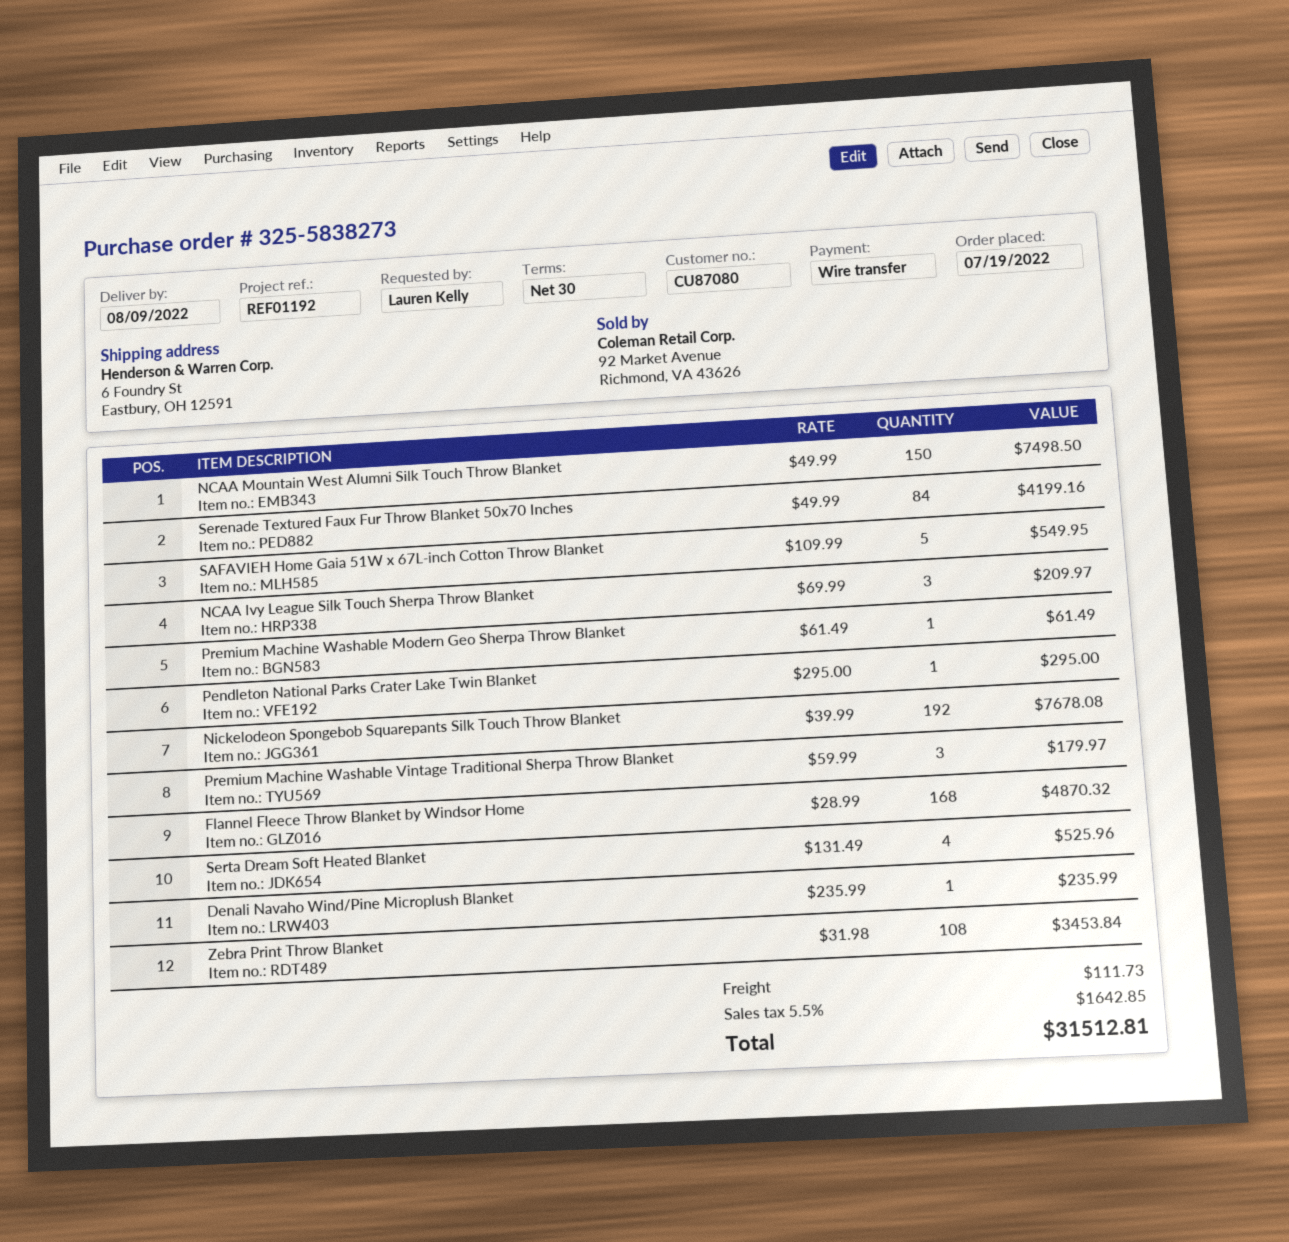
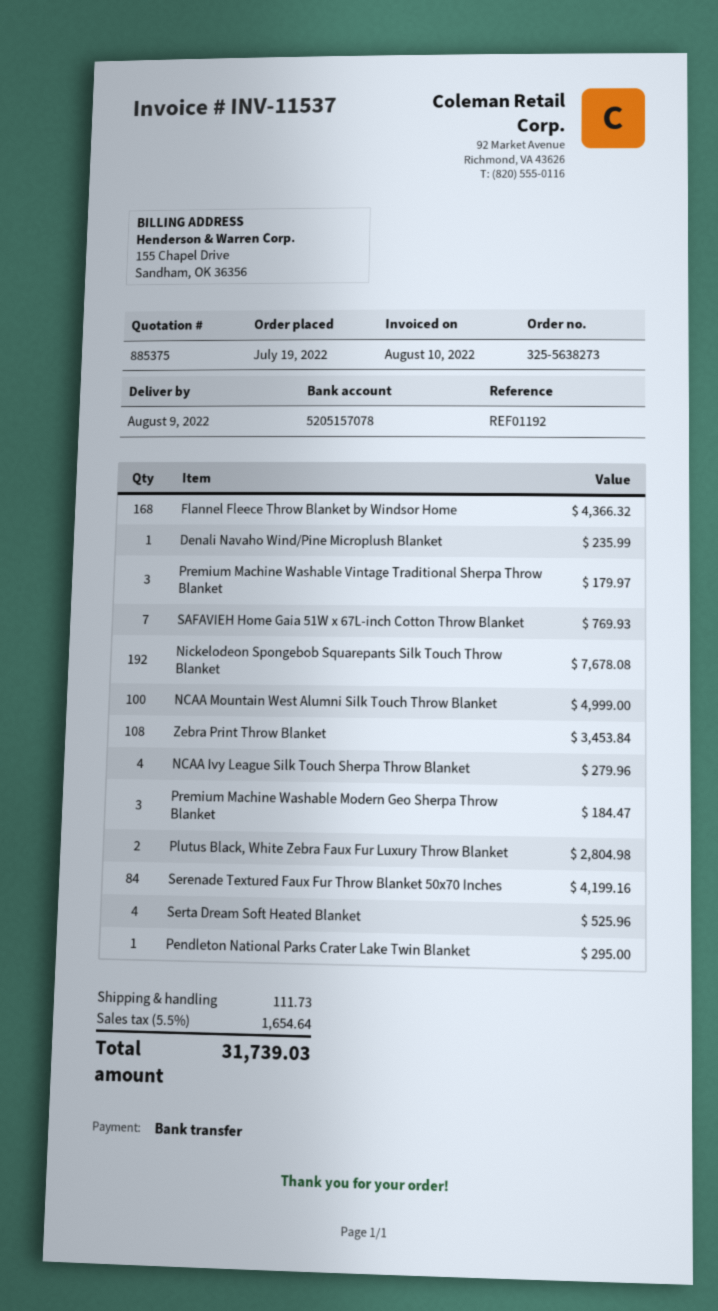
order number: 325-5838273 -> 325-5638273
NCAA Mountain West Alumni Silk Touch Throw Blanket: 150 for 7498.50 -> 100 for 4999.00
SAFAVIEH Home Gaia 51W x 67L-inch Cotton Throw Blanket: 5 for 549.95 -> 7 for 769.93
NCAA Ivy League Silk Touch Sherpa Throw Blanket: 3 for 209.97 -> 4 for 279.96
Premium Machine Washable Modern Geo Sherpa Throw Blanket: 1 for 61.49 -> 3 for 184.47
Flannel Fleece Throw Blanket by Windsor Home: 168 for 4870.32 -> 168 for 4366.32
Plutus Black, White Zebra Faux Fur Luxury Throw Blanket: none -> 2 for 2804.98
tax: 5.5% = 1642.85 -> 5.5% = 1654.64
total: 31512.81 -> 31739.03

